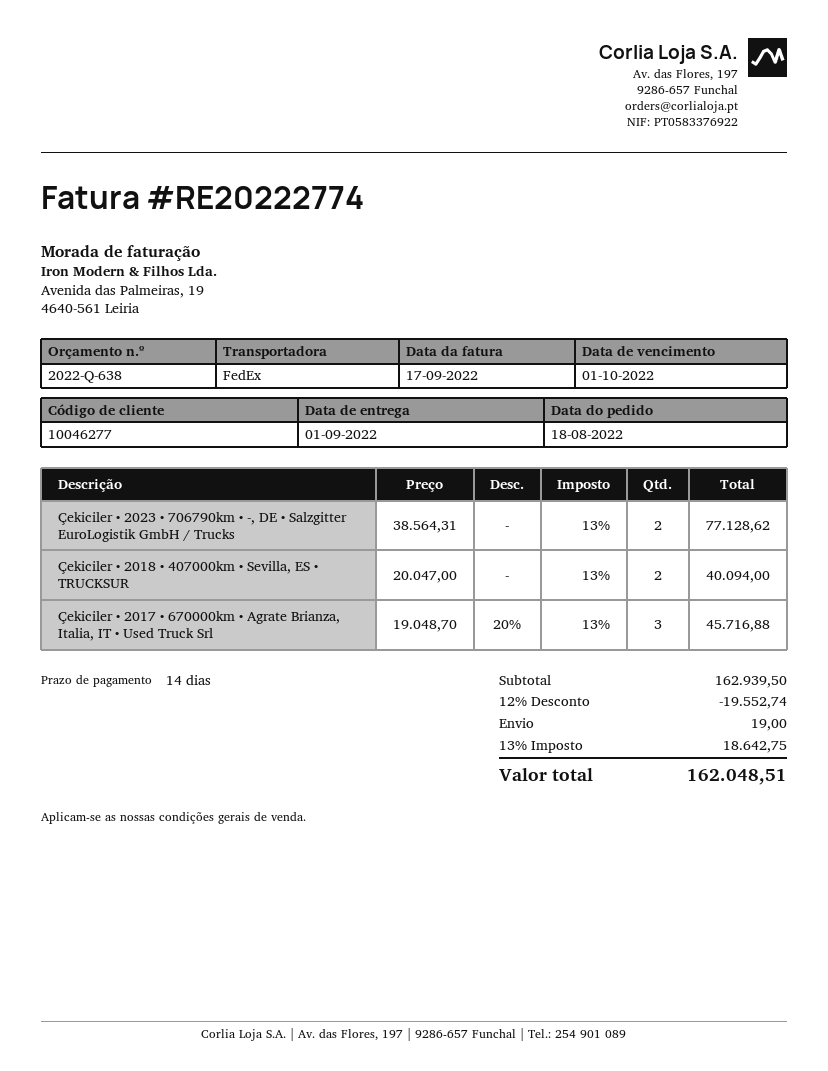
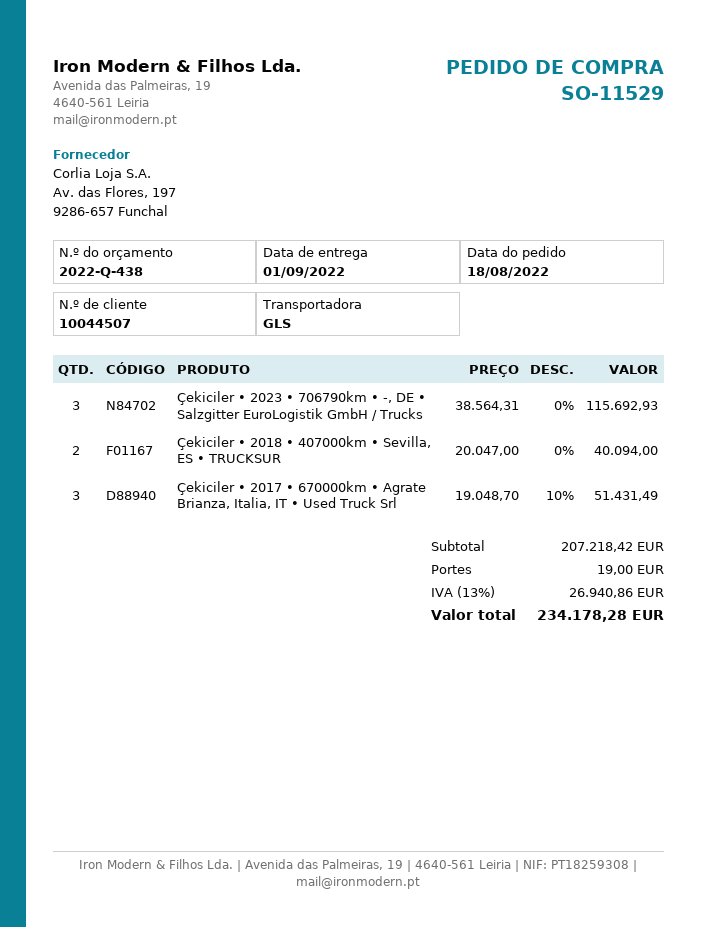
quote number: 2022-Q-638 -> 2022-Q-438
customer number: 10046277 -> 10044507
shipping method: FedEx -> GLS
Çekiciler • 2023 • 706790km • -, DE • Salzgitter EuroLogistik GmbH / Trucks: 2 x 38564.31 = 77128.62 -> 3 x 38564.31 = 115692.93
Çekiciler • 2017 • 670000km • Agrate Brianza, Italia, IT • Used Truck Srl: 3 x 19048.70 - 20% = 45716.88 -> 3 x 19048.70 - 10% = 51431.49
subtotal: 162939.50 -> 207218.42
discount: 12% = 19552.74 -> none
tax: 13% = 18642.75 -> 13% = 26940.86
total: 162048.51 -> 234178.28

